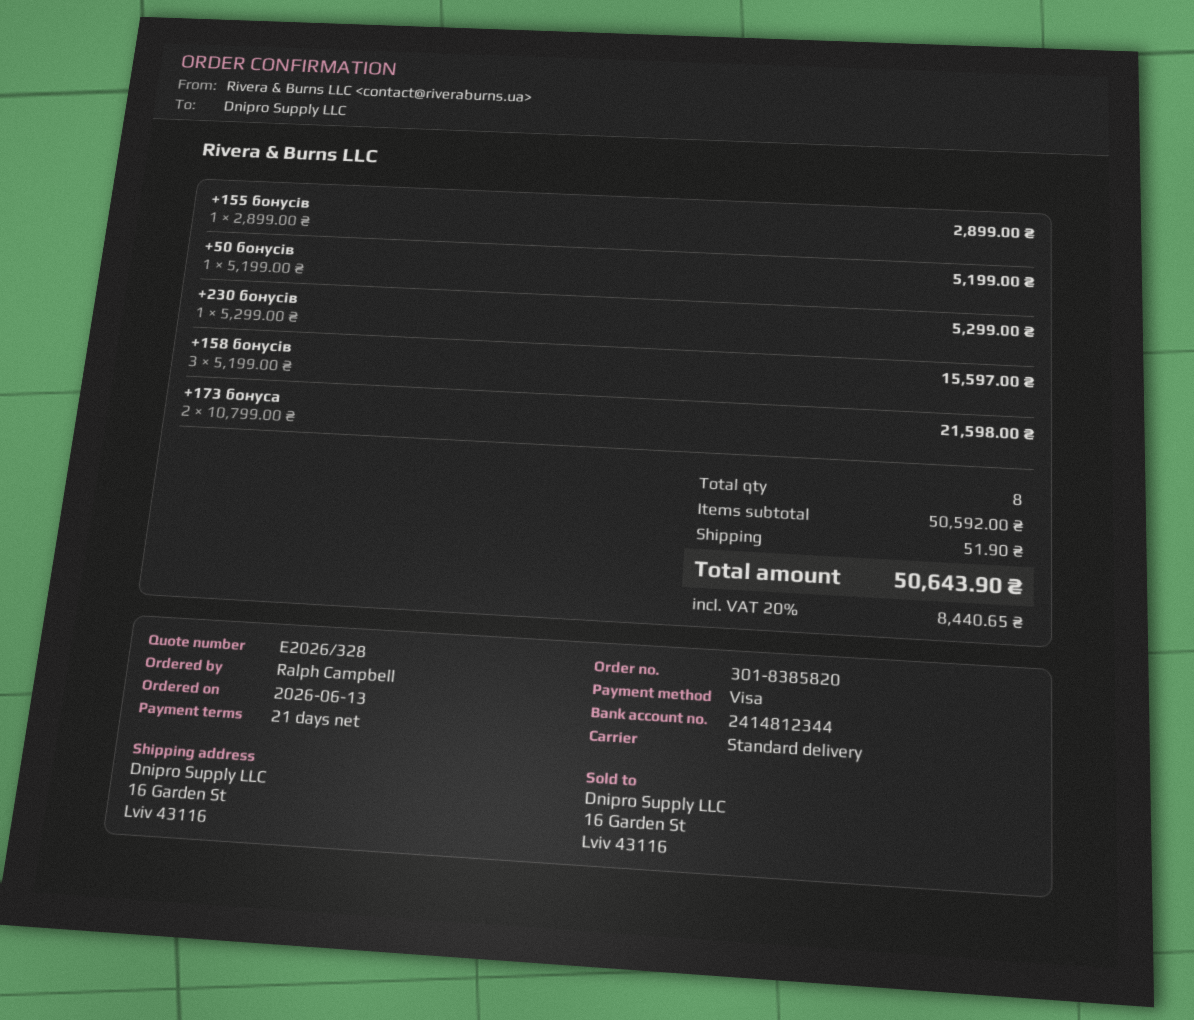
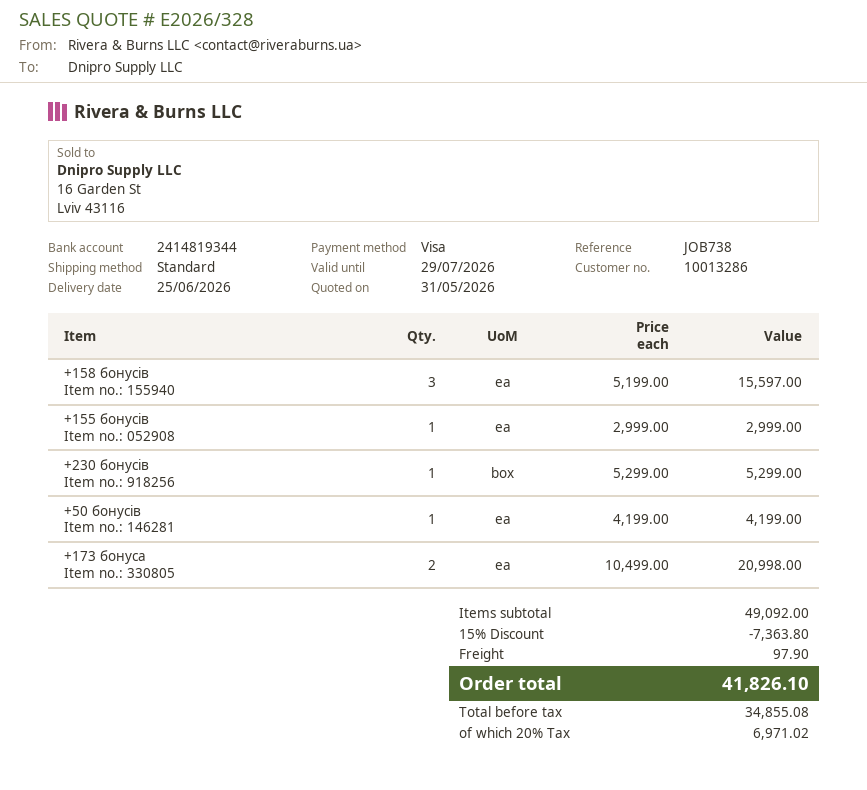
bank account: 2414812344 -> 2414819344
+155 бонусів: 1 x 2899.00 = 2899.00 -> 1 x 2999.00 = 2999.00
+50 бонусів: 1 x 5199.00 = 5199.00 -> 1 x 4199.00 = 4199.00
+173 бонуса: 2 x 10799.00 = 21598.00 -> 2 x 10499.00 = 20998.00
subtotal: 50592.00 -> 49092.00
discount: none -> 15% = 7363.80
shipping: 51.90 -> 97.90
tax: 20% = 8440.65 -> 20% = 6971.02
total: 50643.90 -> 41826.10

